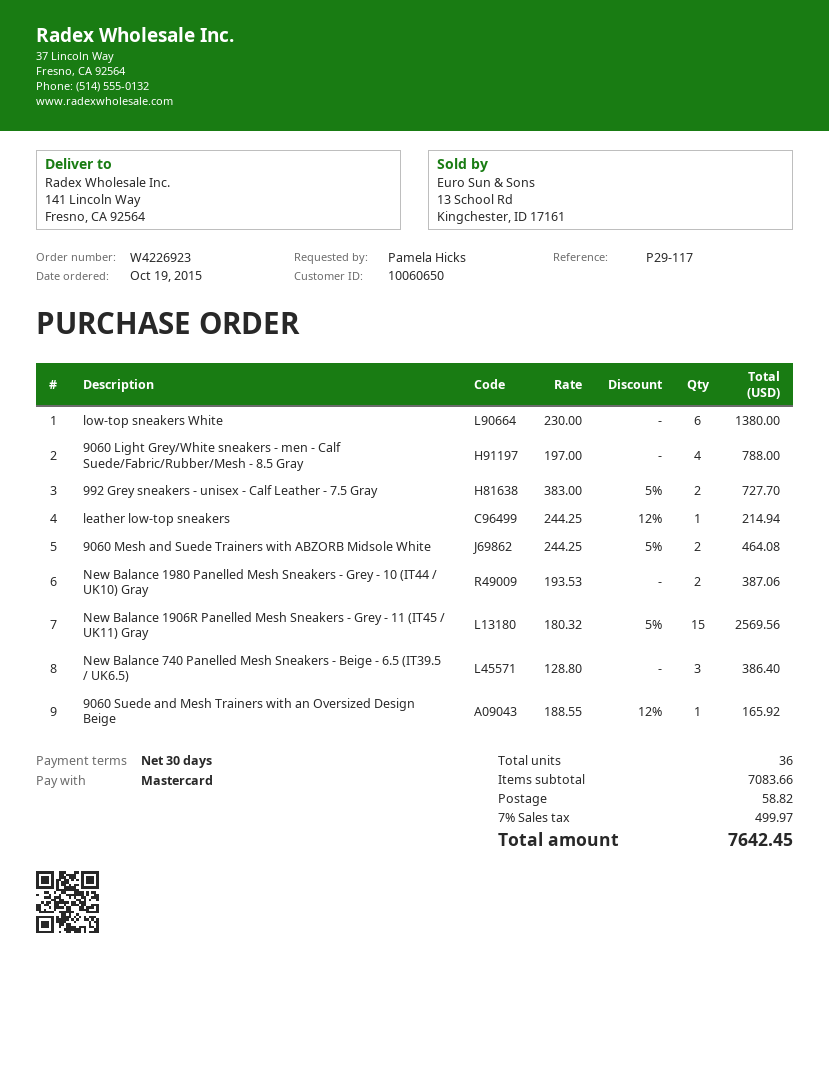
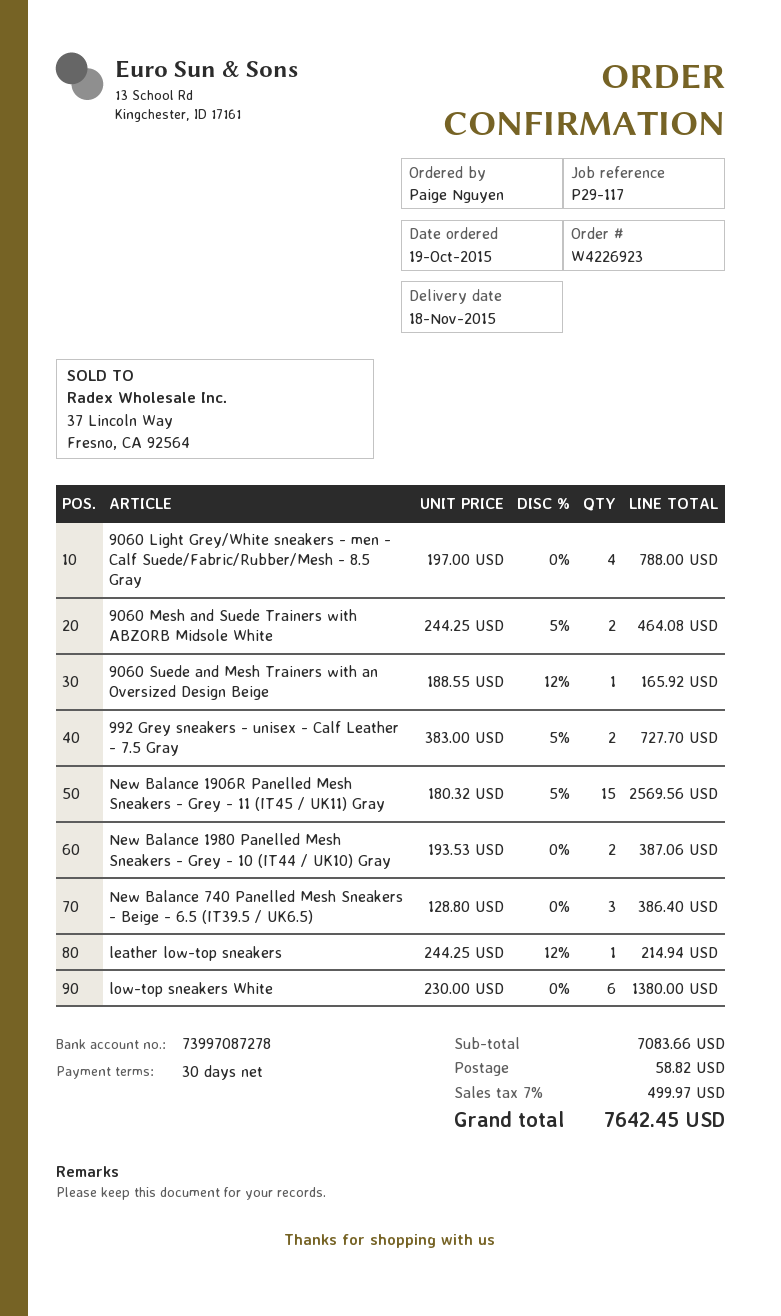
ordered by: Pamela Hicks -> Paige Nguyen

